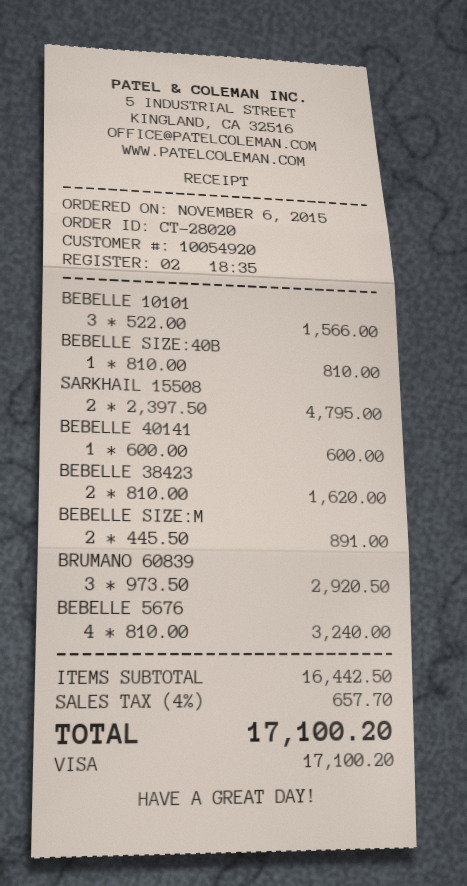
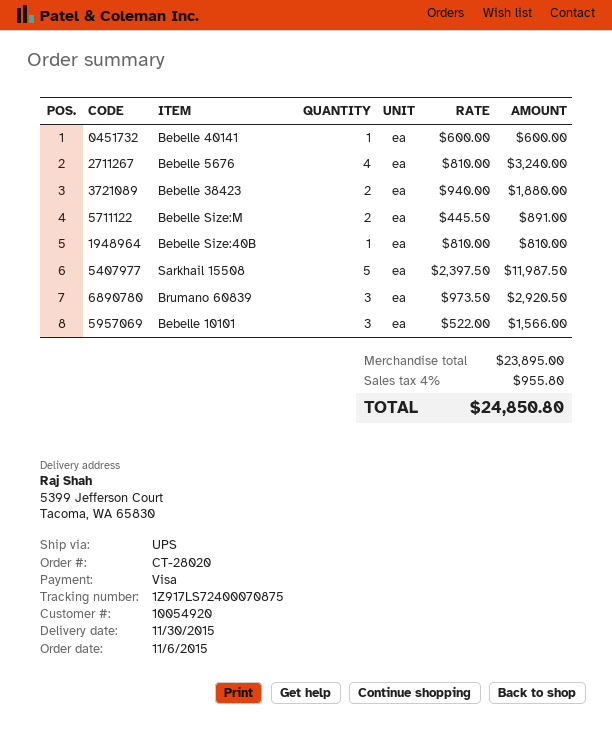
SARKHAIL 15508: 2 x 2397.50 = 4795.00 -> 5 x 2397.50 = 11987.50
BEBELLE 38423: 2 x 810.00 = 1620.00 -> 2 x 940.00 = 1880.00
subtotal: 16442.50 -> 23895.00
tax: 4% = 657.70 -> 4% = 955.80
total: 17100.20 -> 24850.80

